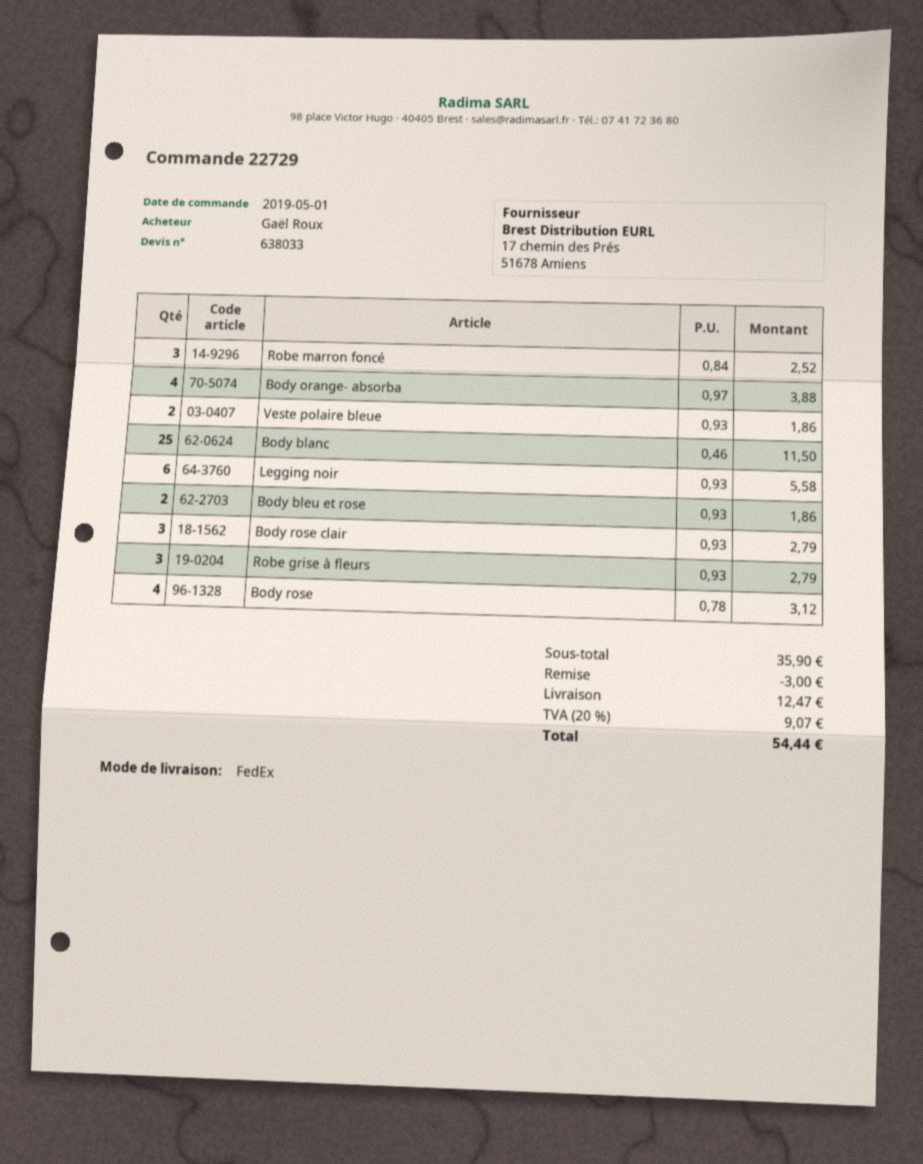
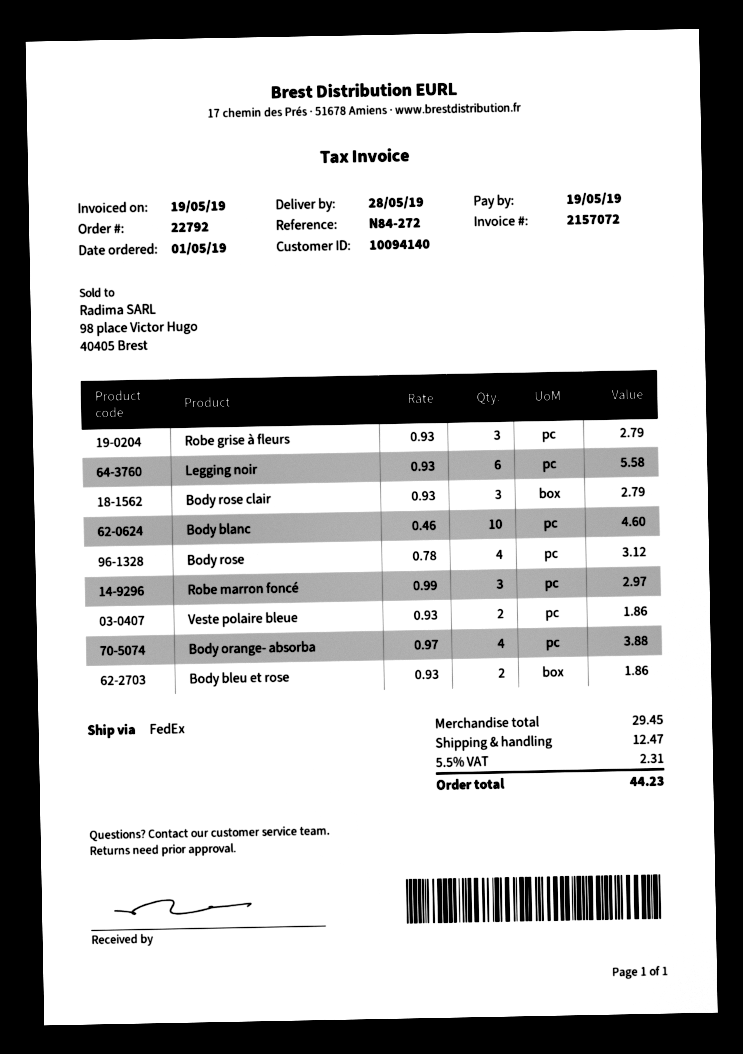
order number: 22729 -> 22792
Robe marron foncé: 3 x 0.84 = 2.52 -> 3 x 0.99 = 2.97
Body blanc: 25 x 0.46 = 11.50 -> 10 x 0.46 = 4.60
subtotal: 35.90 -> 29.45
discount: 3.00 -> none
tax: 20% = 9.07 -> 5.5% = 2.31
total: 54.44 -> 44.23

